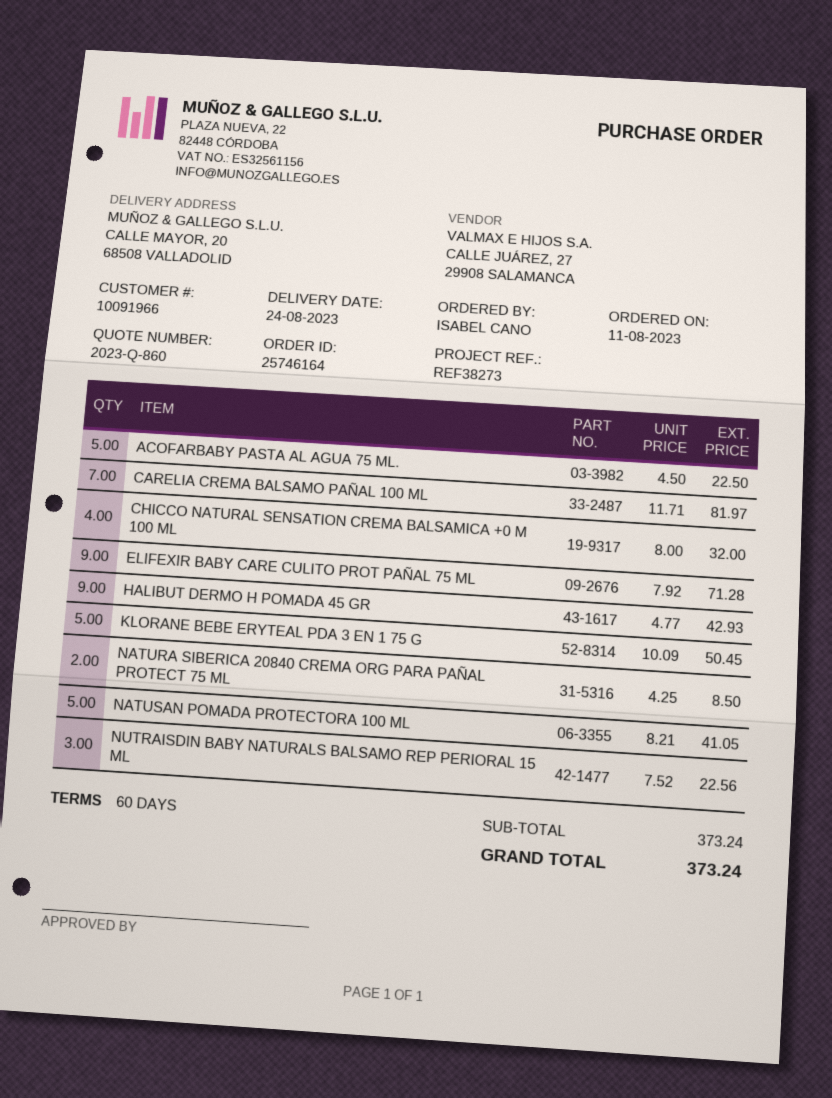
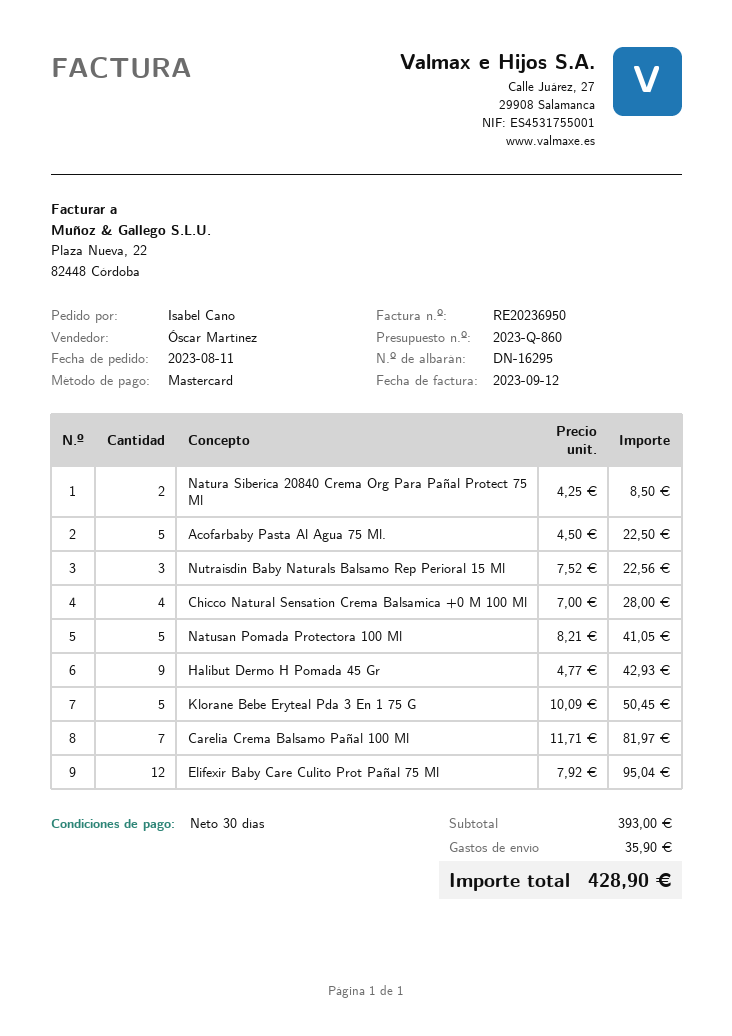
payment terms: 60 days -> 30 days
CHICCO NATURAL SENSATION CREMA BALSAMICA +0 M 100 ML: 4 x 8.00 = 32.00 -> 4 x 7.00 = 28.00
ELIFEXIR BABY CARE CULITO PROT PAÑAL 75 ML: 9 x 7.92 = 71.28 -> 12 x 7.92 = 95.04
subtotal: 373.24 -> 393.00
shipping: none -> 35.90
total: 373.24 -> 428.90

